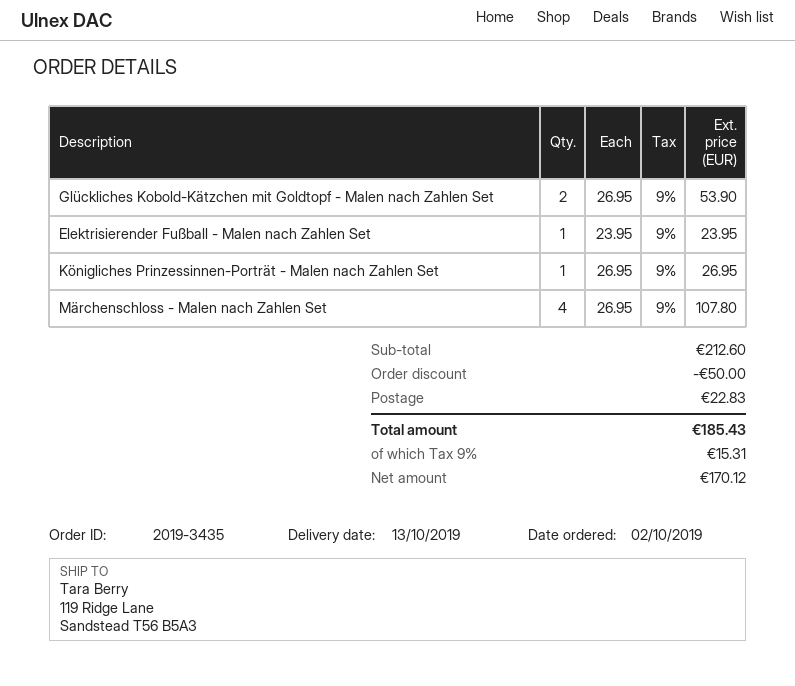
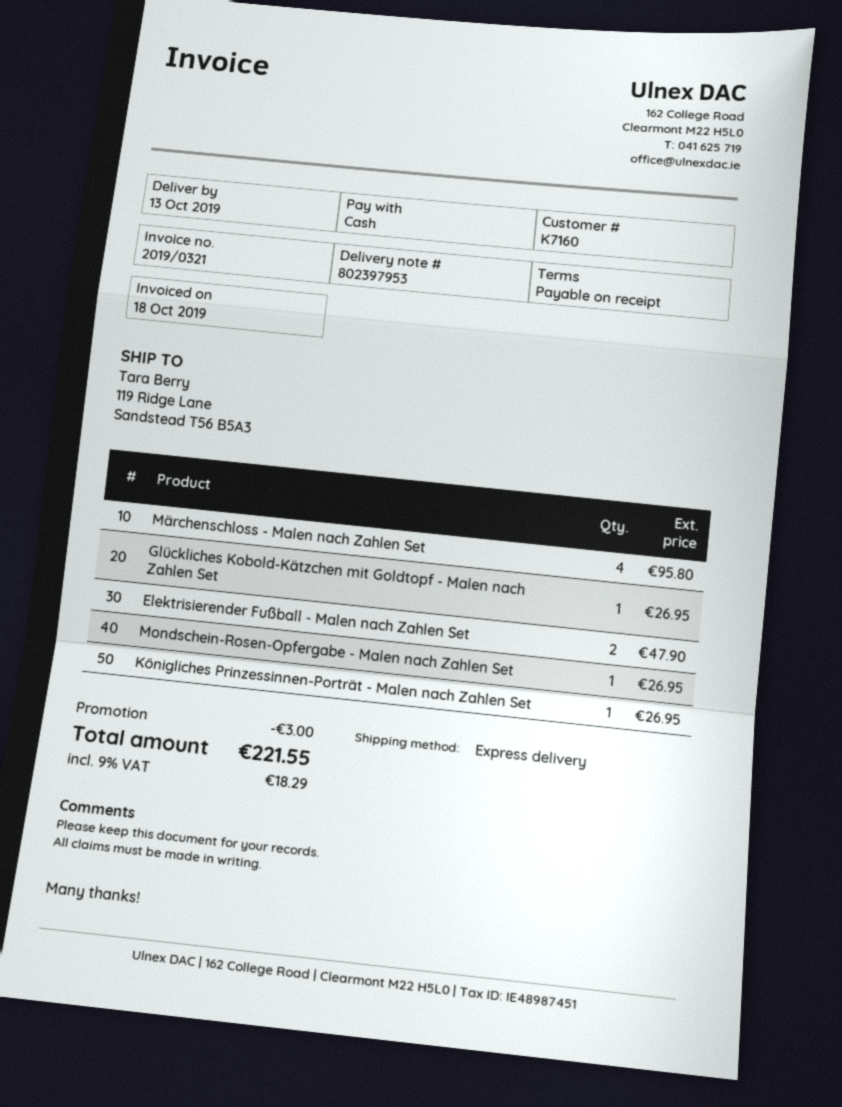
Glückliches Kobold-Kätzchen mit Goldtopf - Malen nach Zahlen Set: 2 for 53.90 -> 1 for 26.95
Elektrisierender Fußball - Malen nach Zahlen Set: 1 for 23.95 -> 2 for 47.90
Märchenschloss - Malen nach Zahlen Set: 4 for 107.80 -> 4 for 95.80
Mondschein-Rosen-Opfergabe - Malen nach Zahlen Set: none -> 1 for 26.95
discount: 50.00 -> 3.00
shipping: 22.83 -> none
tax: 9% = 15.31 -> 9% = 18.29
total: 185.43 -> 221.55

